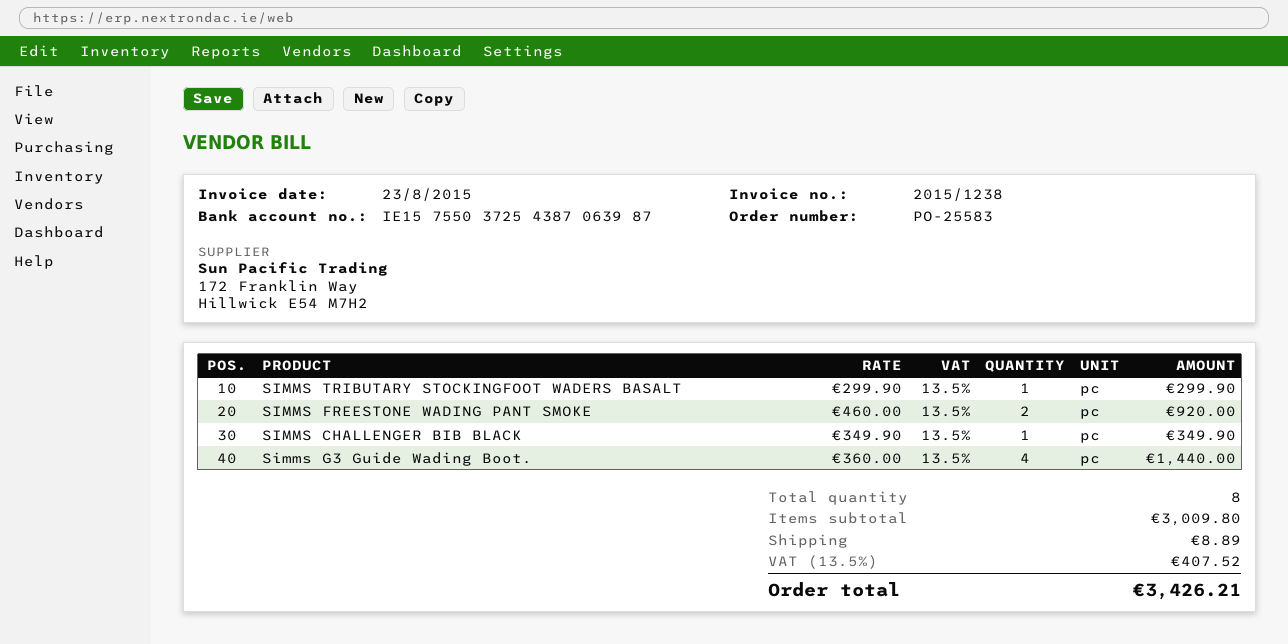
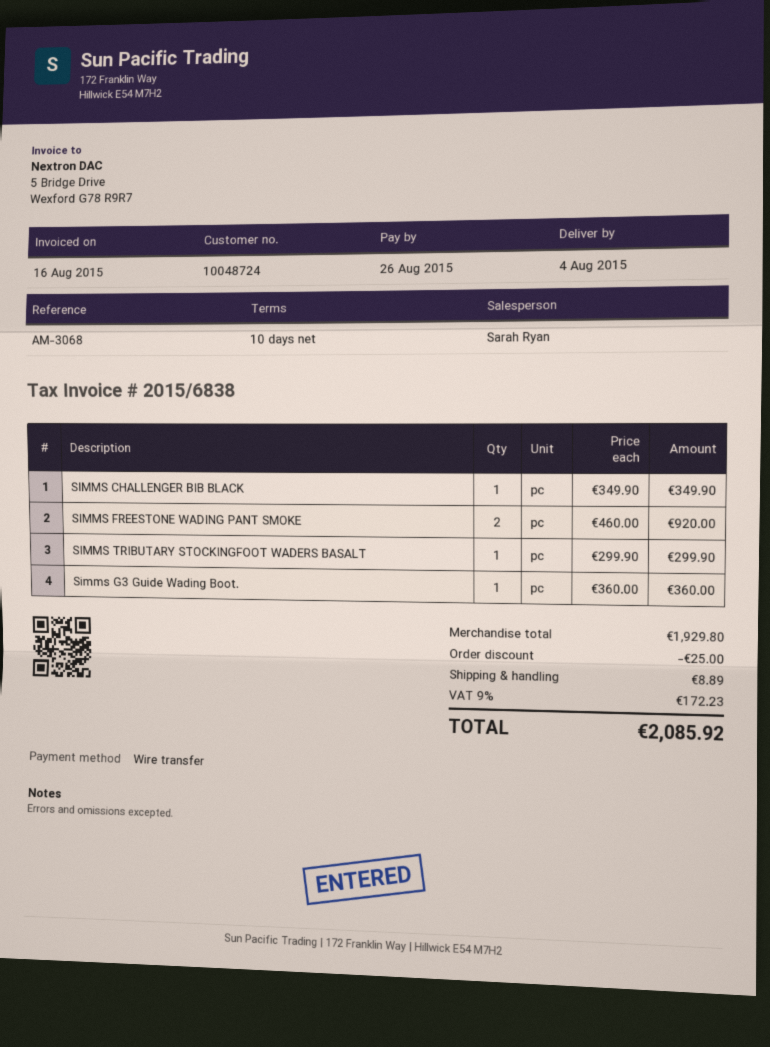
invoice number: 2015/1238 -> 2015/6838
invoice date: 2015-08-23 -> 2015-08-16
Simms G3 Guide Wading Boot.: 4 x 360.00 = 1440.00 -> 1 x 360.00 = 360.00
subtotal: 3009.80 -> 1929.80
discount: none -> 25.00
tax: 13.5% = 407.52 -> 9% = 172.23
total: 3426.21 -> 2085.92

